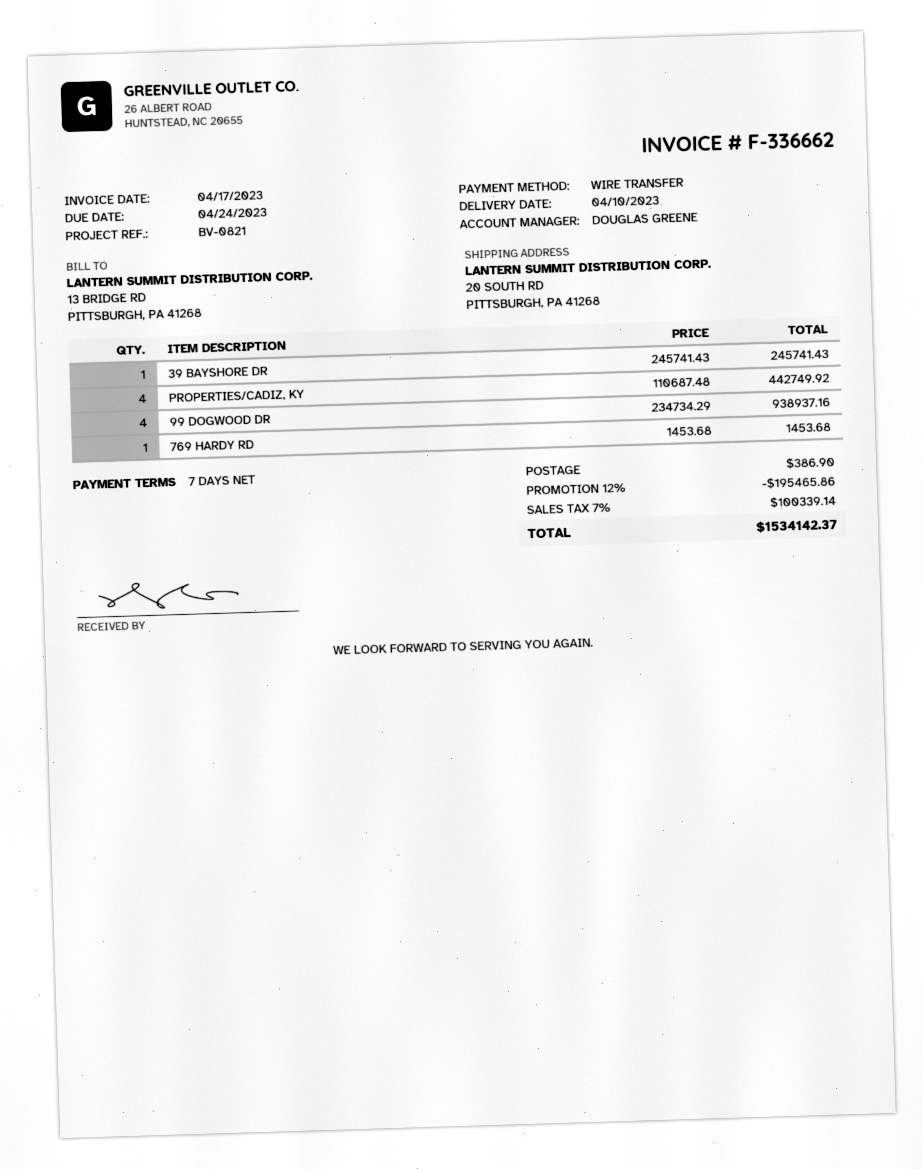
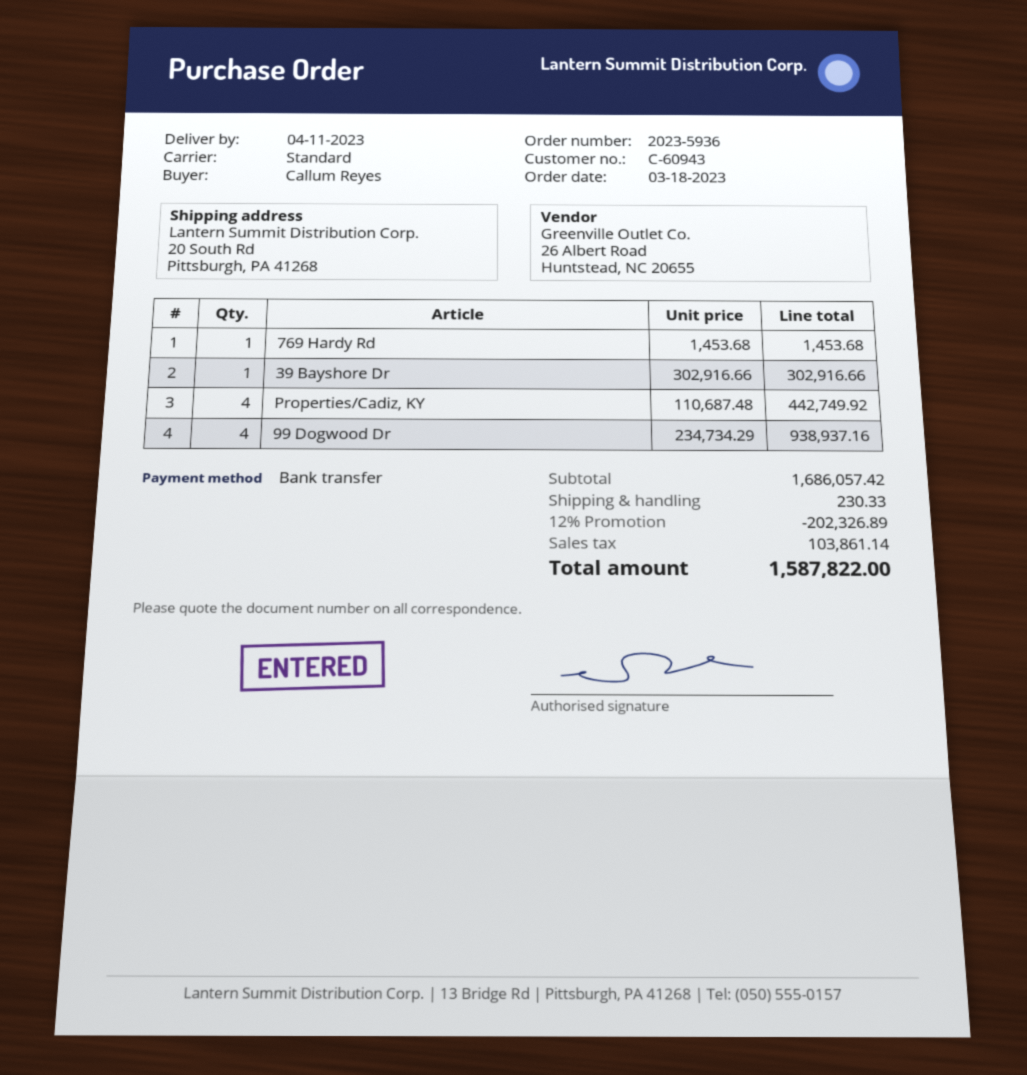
delivery date: 2023-04-10 -> 2023-04-11
39 BAYSHORE DR: 1 x 245741.43 = 245741.43 -> 1 x 302916.66 = 302916.66
discount: 12% = 195465.86 -> 12% = 202326.89
shipping: 386.90 -> 230.33
tax: 100339.14 -> 103861.14
total: 1534142.37 -> 1587822.00

